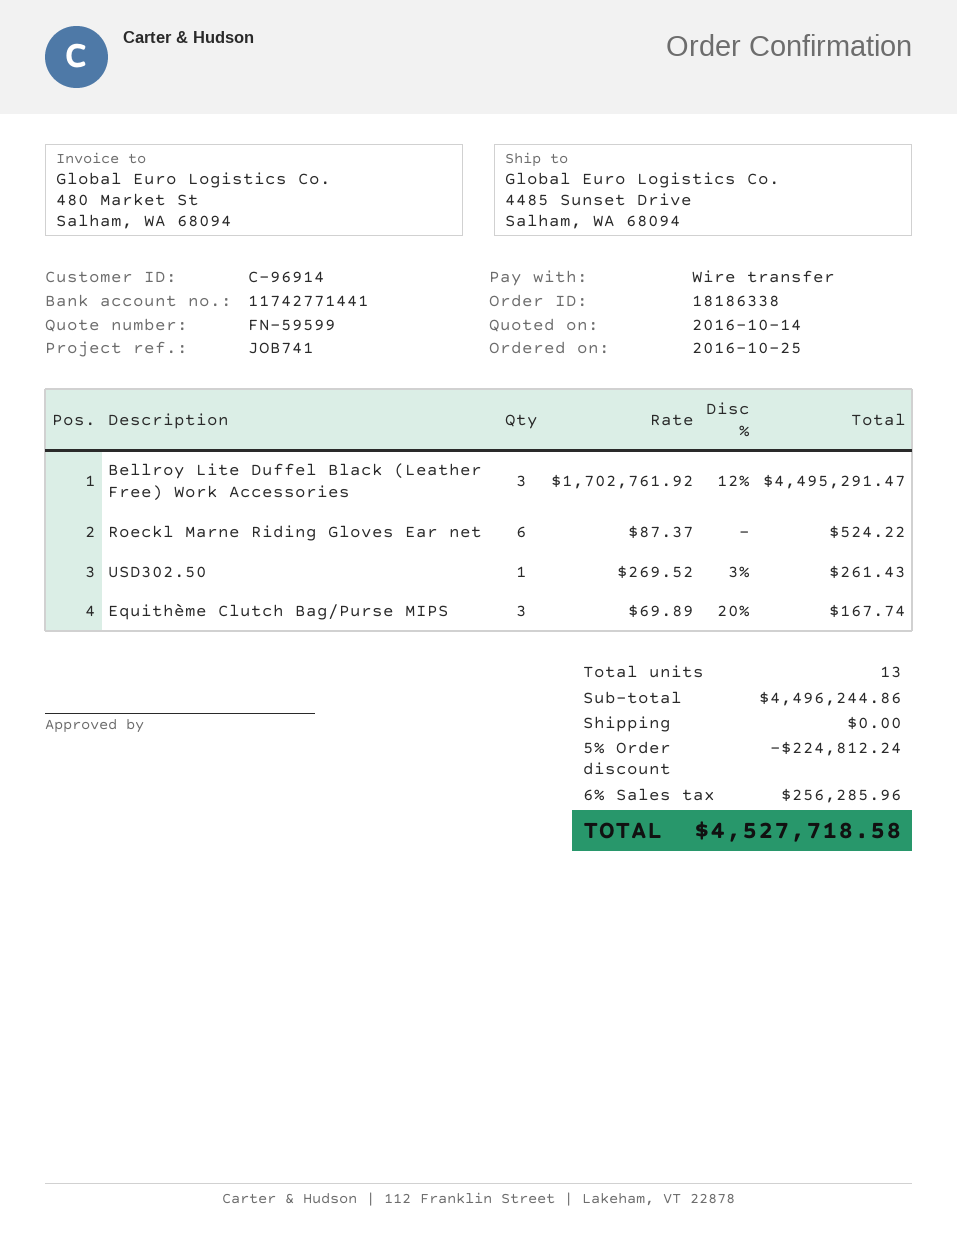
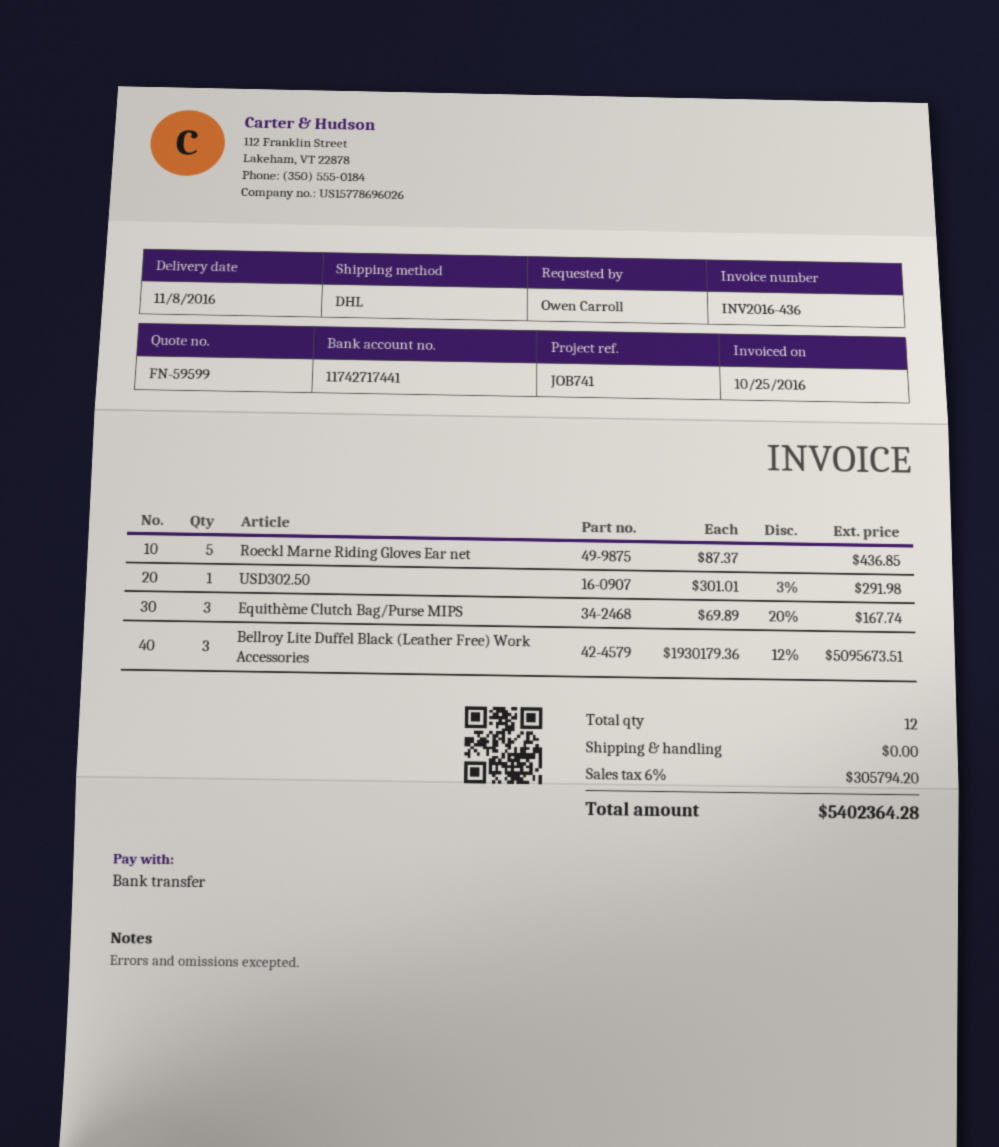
bank account: 11742771441 -> 11742717441
Bellroy Lite Duffel Black (Leather Free) Work Accessories: 3 x 1702761.92 - 12% = 4495291.47 -> 3 x 1930179.36 - 12% = 5095673.51
Roeckl Marne Riding Gloves Ear net: 6 x 87.37 = 524.22 -> 5 x 87.37 = 436.85
USD302.50: 1 x 269.52 - 3% = 261.43 -> 1 x 301.01 - 3% = 291.98
total quantity: 13 -> 12
discount: 5% = 224812.24 -> none
tax: 6% = 256285.96 -> 6% = 305794.20
total: 4527718.58 -> 5402364.28

